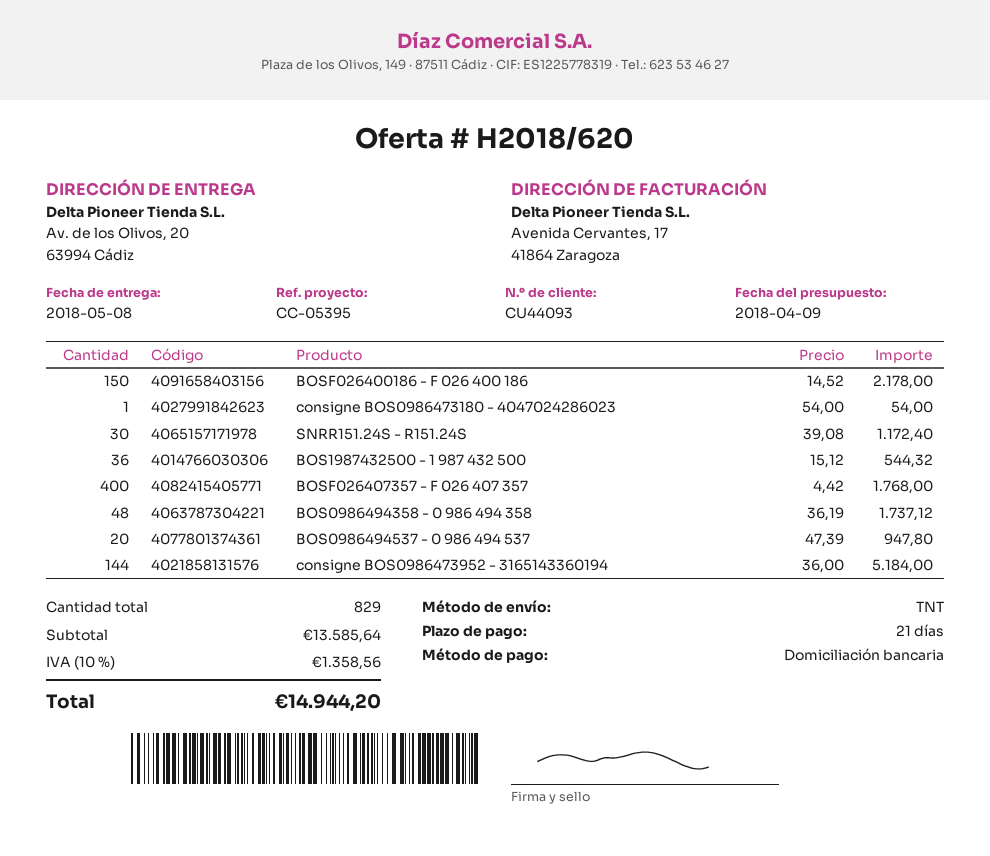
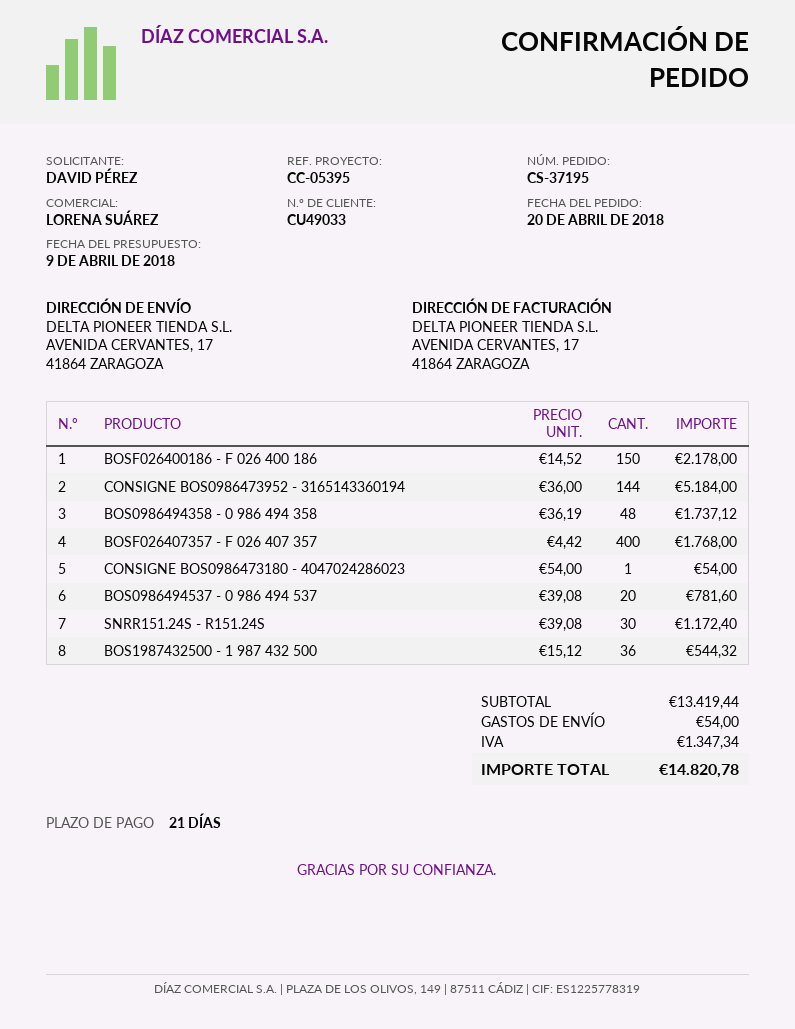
customer number: CU44093 -> CU49033
ship to: Av. de los Olivos, 20, 63994 Cádiz -> AVENIDA CERVANTES, 17, 41864 ZARAGOZA
BOS0986494537 - 0 986 494 537: 20 x 47.39 = 947.80 -> 20 x 39.08 = 781.60
subtotal: 13585.64 -> 13419.44
shipping: none -> 54.00
tax: 1358.56 -> 1347.34
total: 14944.20 -> 14820.78

